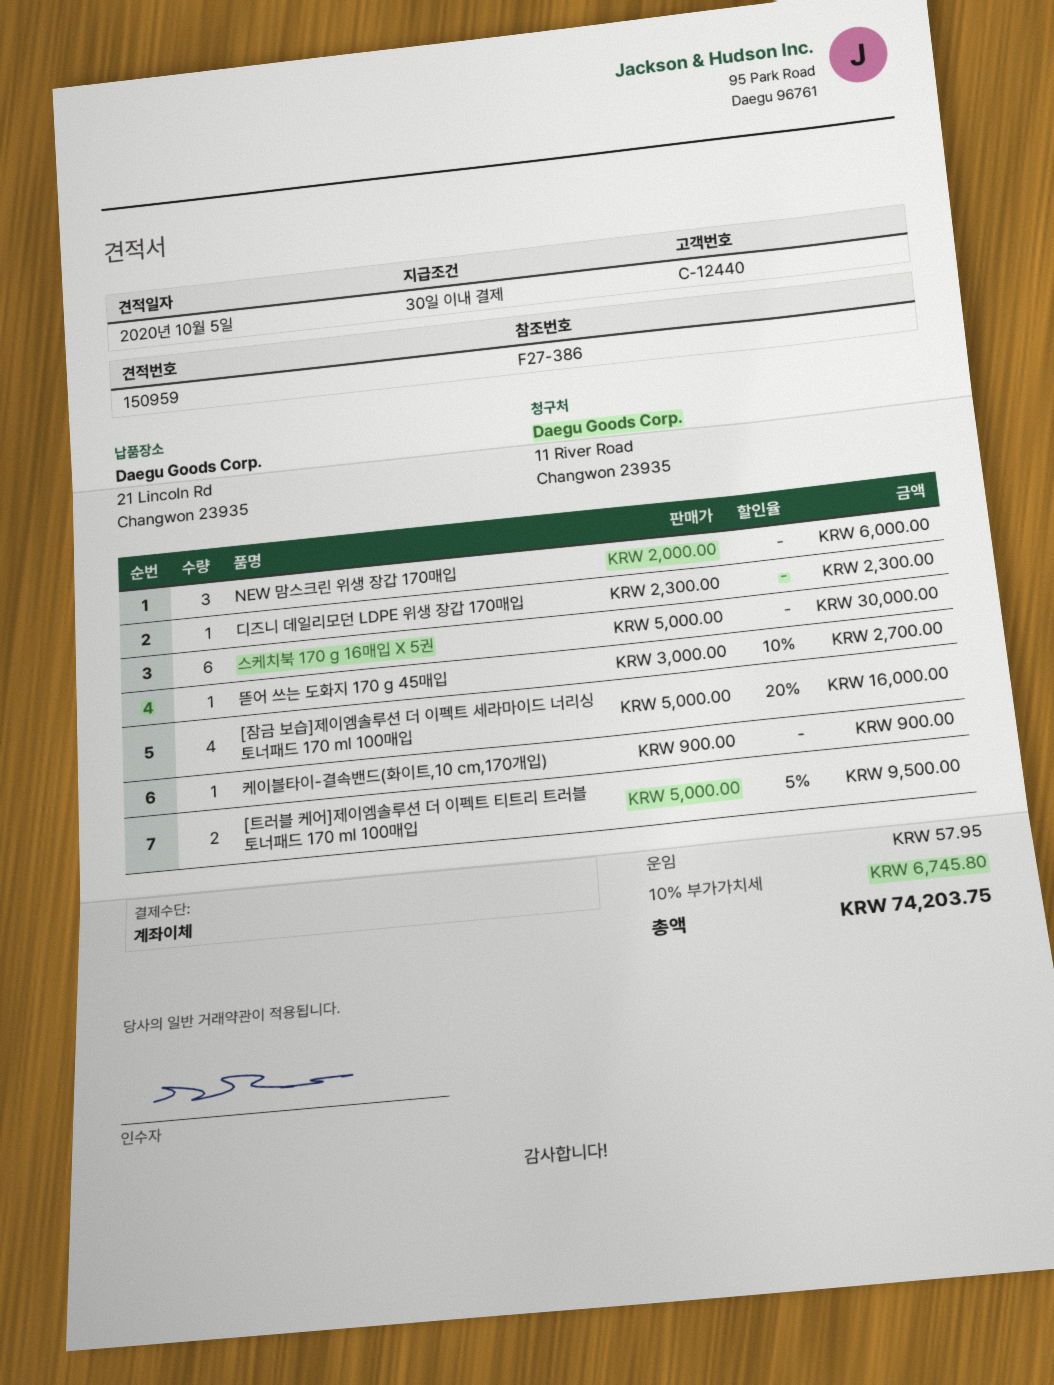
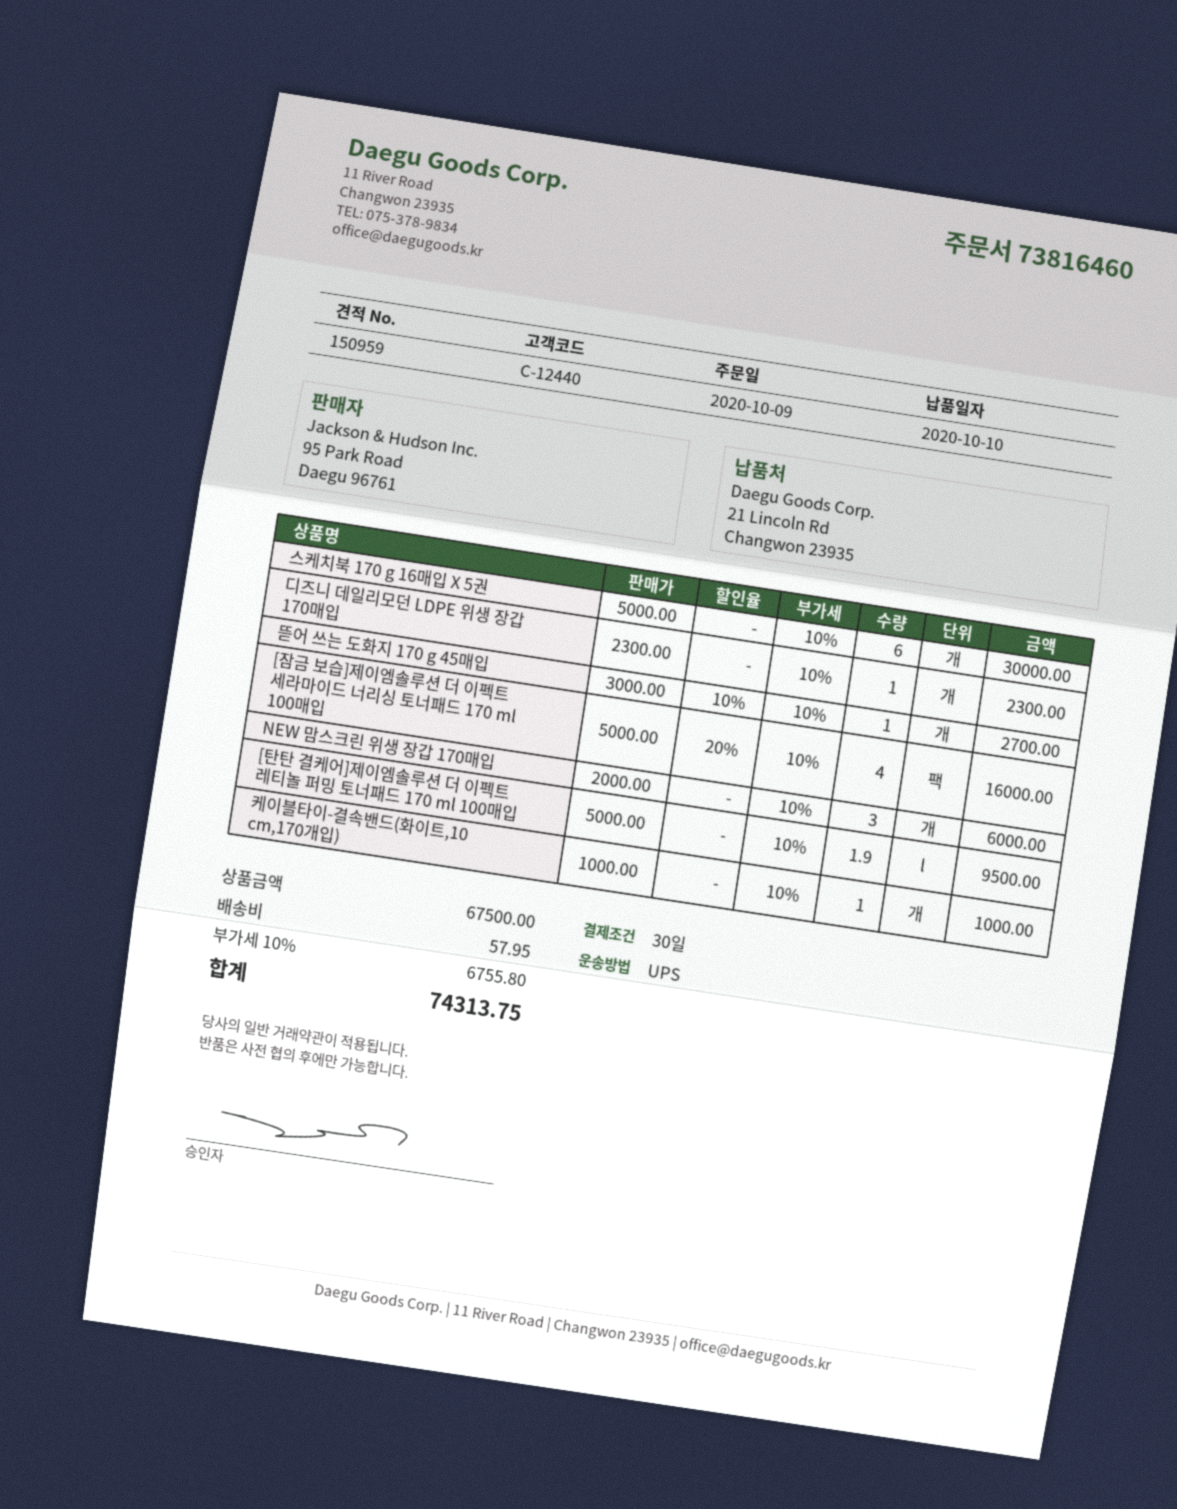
케이블타이-결속밴드(화이트,10 cm,170개입): 1 x 900.00 = 900.00 -> 1 x 1000.00 = 1000.00
[트러블 케어]제이엠솔루션 더 이펙트 티트리 트러블 토너패드 170 ml 100매입: 2 x 5000.00 - 5% = 9500.00 -> none
[탄탄 결케어]제이엠솔루션 더 이펙트 레티놀 퍼밍 토너패드 170 ml 100매입: none -> 1.9 x 5000.00 = 9500.00
tax: 10% = 6745.80 -> 10% = 6755.80
total: 74203.75 -> 74313.75

